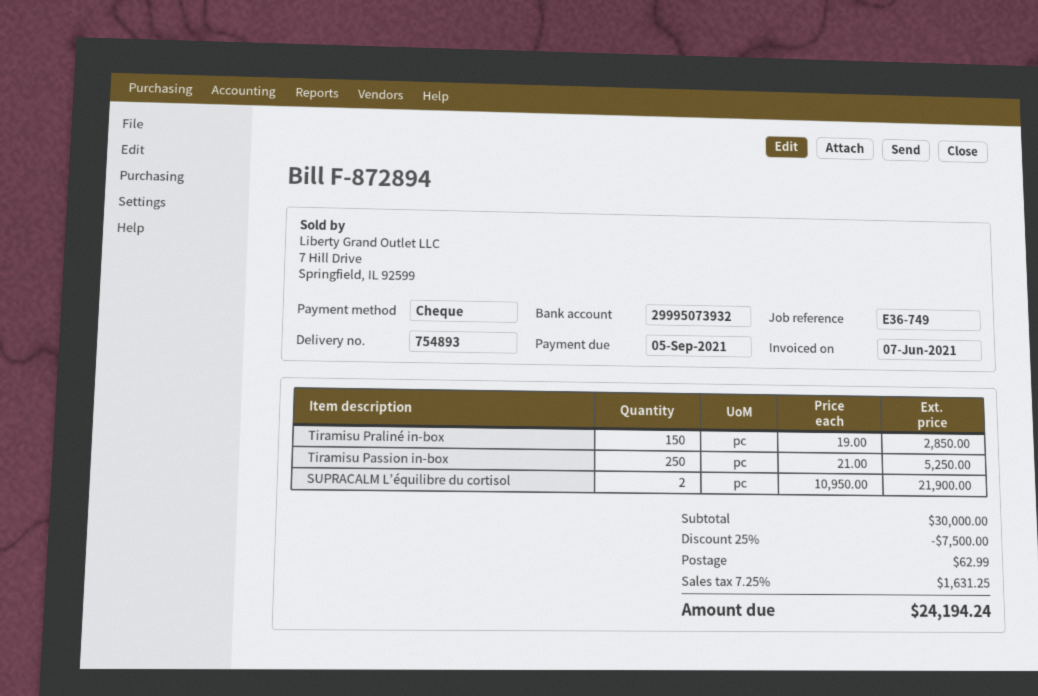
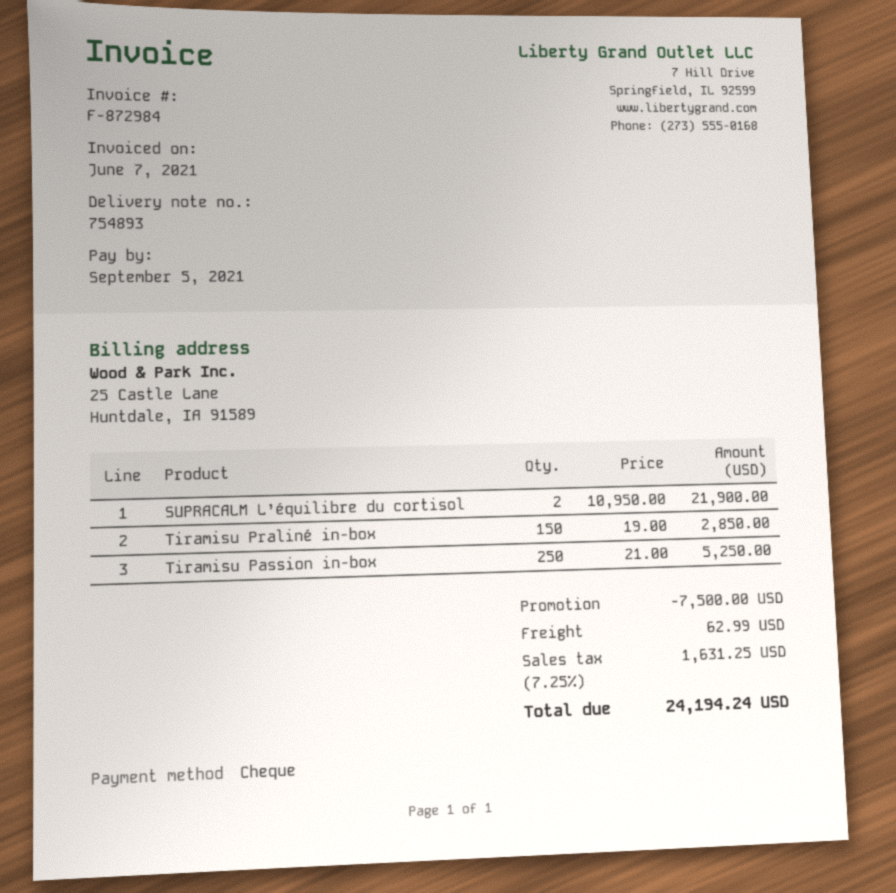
invoice number: F-872894 -> F-872984

